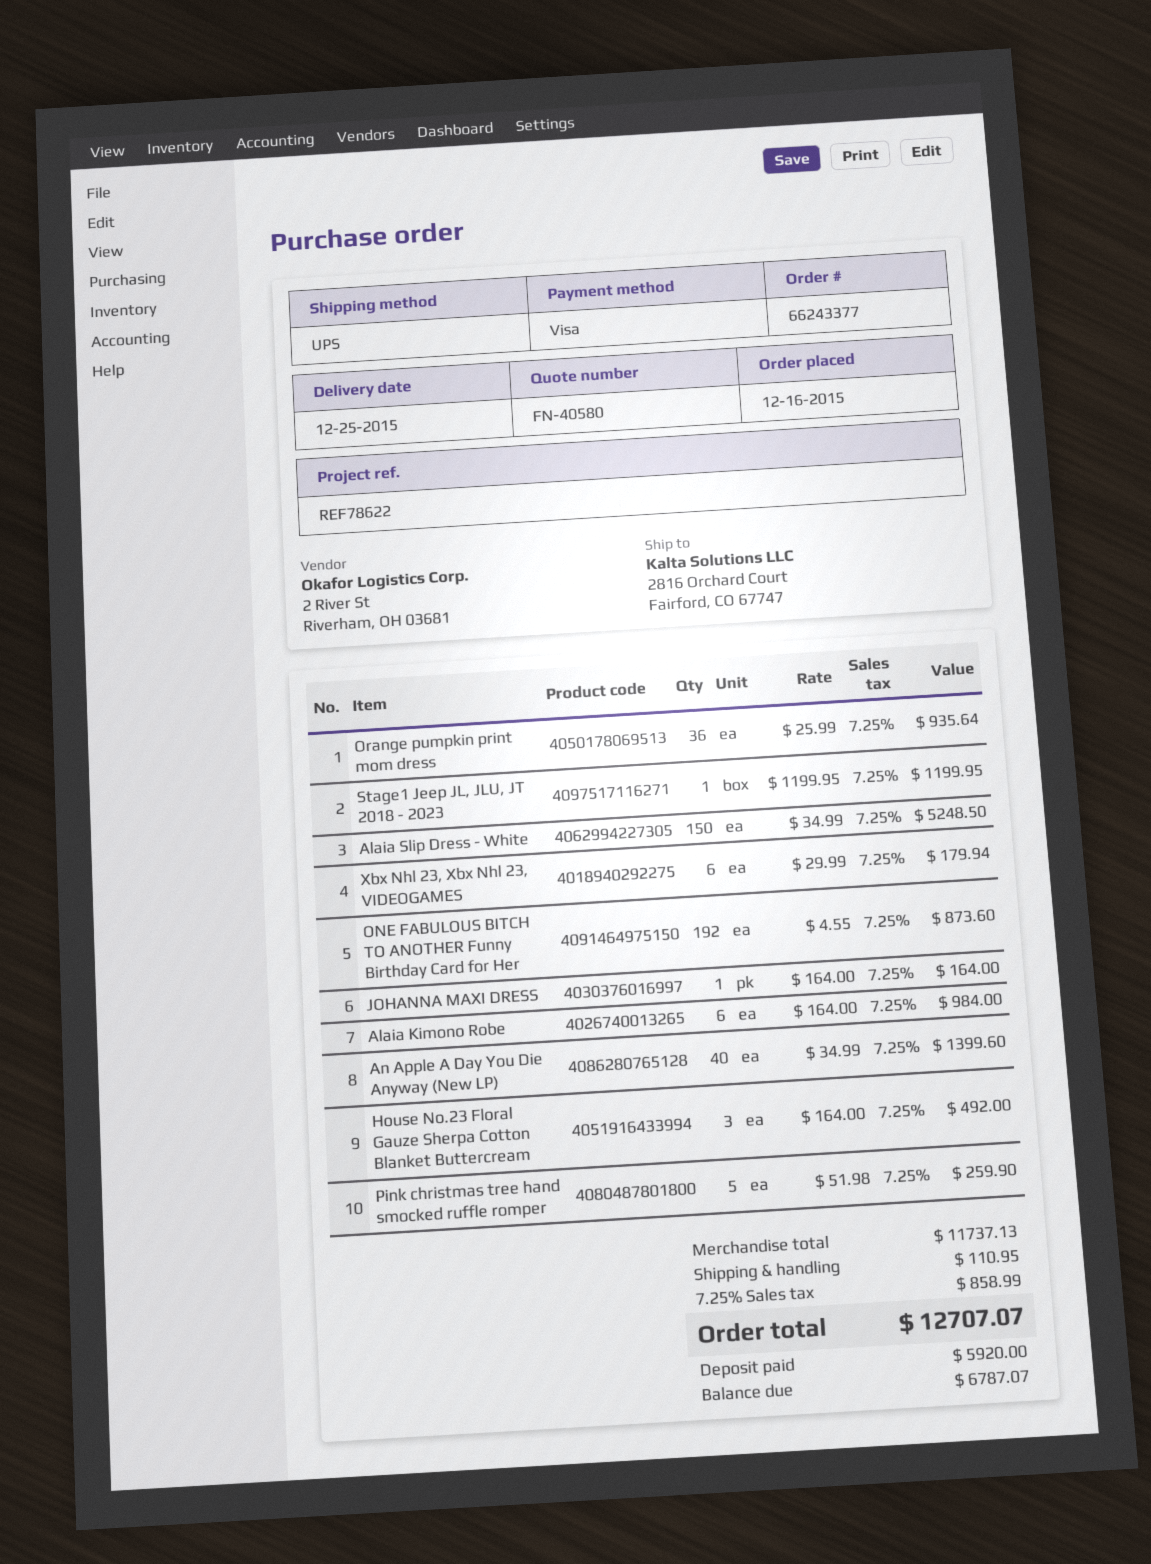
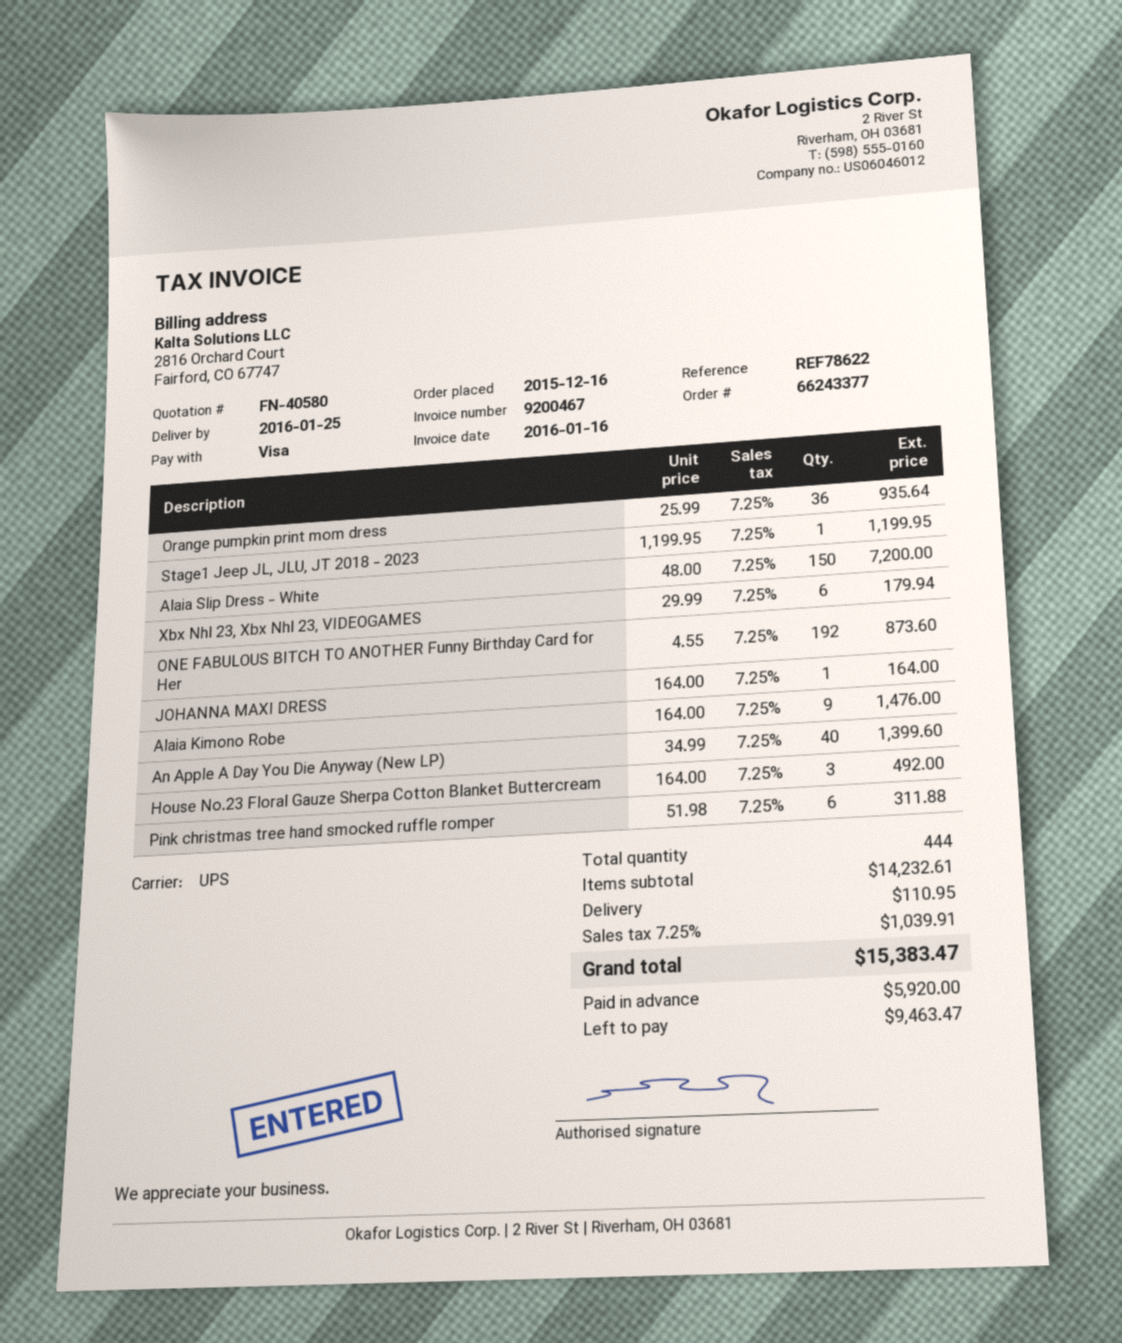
delivery date: 2015-12-25 -> 2016-01-25
Alaia Slip Dress - White: 150 x 34.99 = 5248.50 -> 150 x 48.00 = 7200.00
Alaia Kimono Robe: 6 x 164.00 = 984.00 -> 9 x 164.00 = 1476.00
Pink christmas tree hand smocked ruffle romper: 5 x 51.98 = 259.90 -> 6 x 51.98 = 311.88
subtotal: 11737.13 -> 14232.61
tax: 7.25% = 858.99 -> 7.25% = 1039.91
total: 12707.07 -> 15383.47
balance: 6787.07 -> 9463.47

